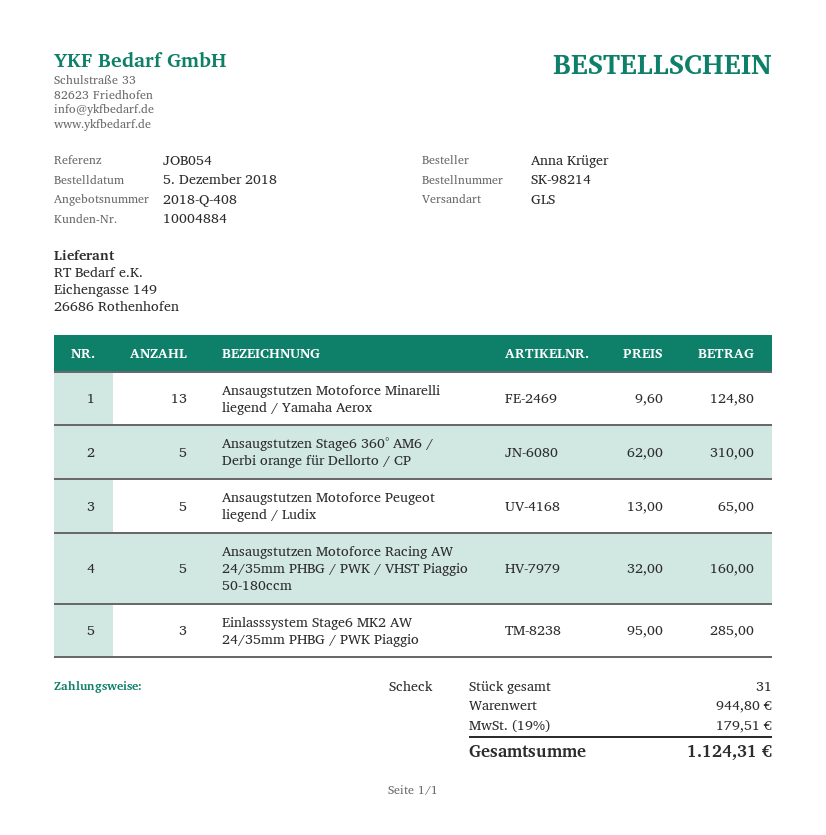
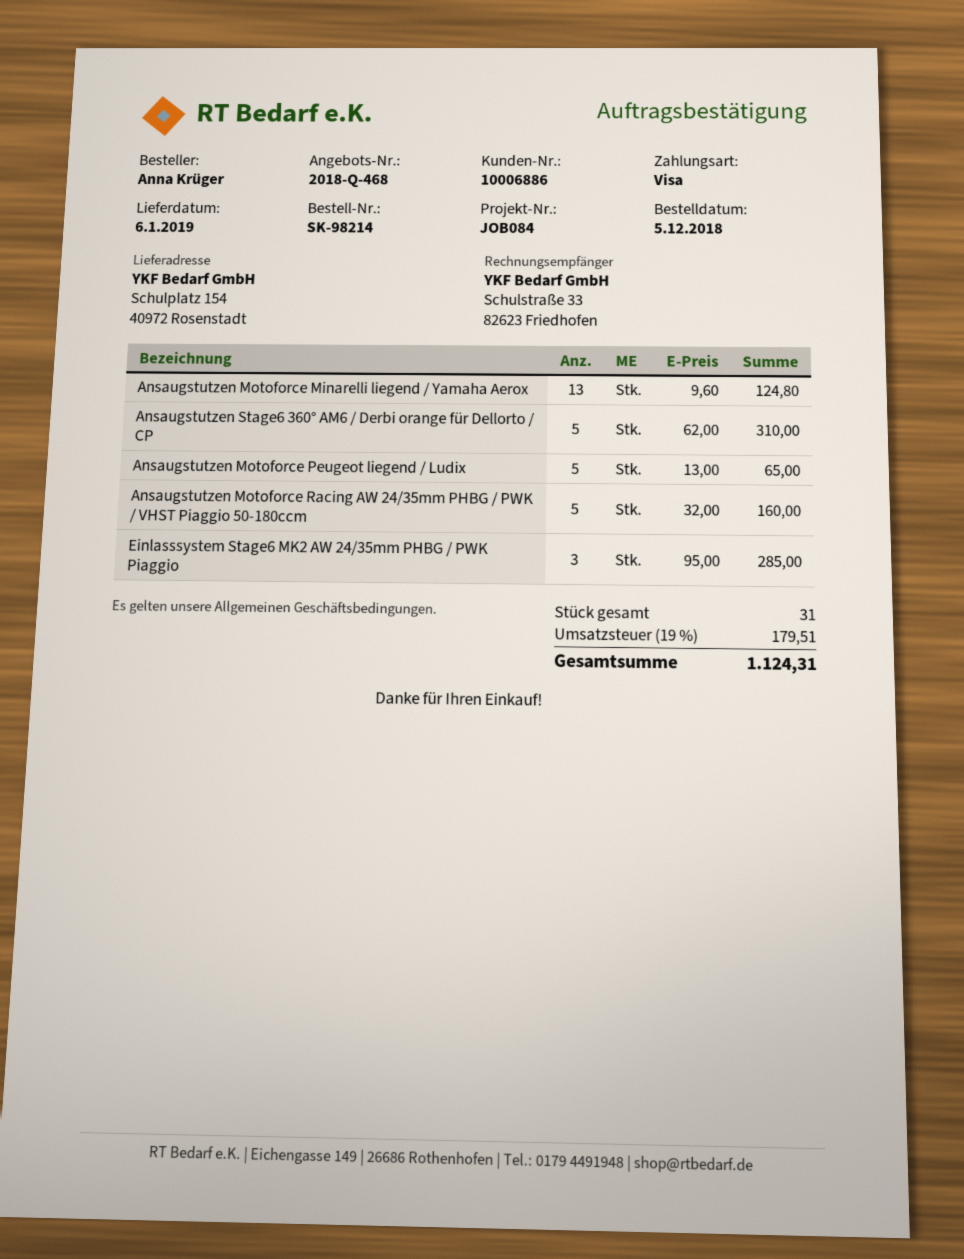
quote number: 2018-Q-408 -> 2018-Q-468
customer number: 10004884 -> 10006886
reference: JOB054 -> JOB084
payment method: cheque -> Visa

